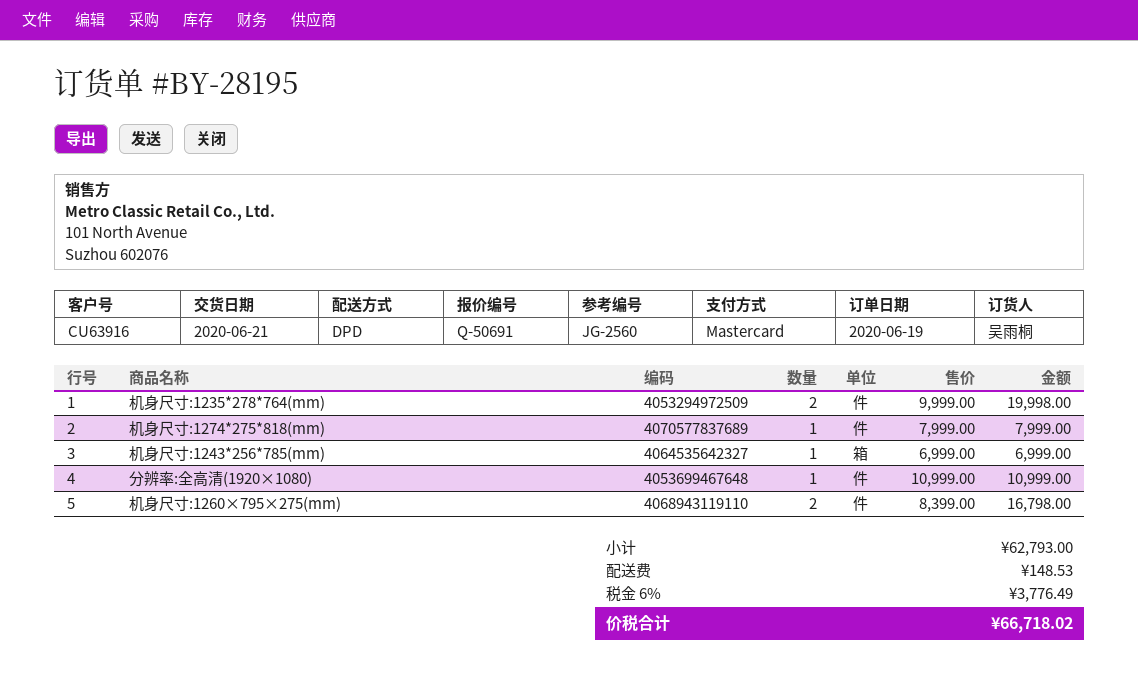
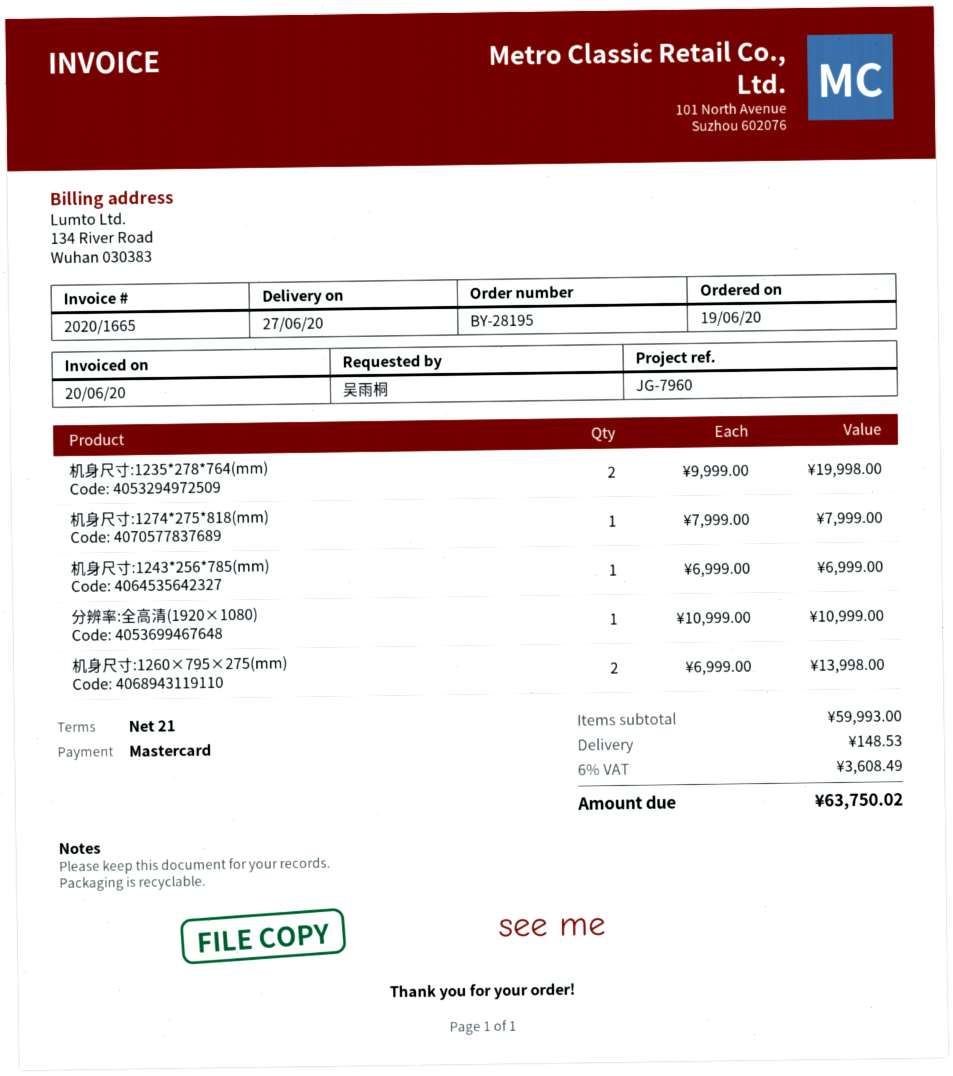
delivery date: 2020-06-21 -> 2020-06-27
reference: JG-2560 -> JG-7960
机身尺寸:1260×795×275(mm): 2 x 8399.00 = 16798.00 -> 2 x 6999.00 = 13998.00
subtotal: 62793.00 -> 59993.00
tax: 6% = 3776.49 -> 6% = 3608.49
total: 66718.02 -> 63750.02

